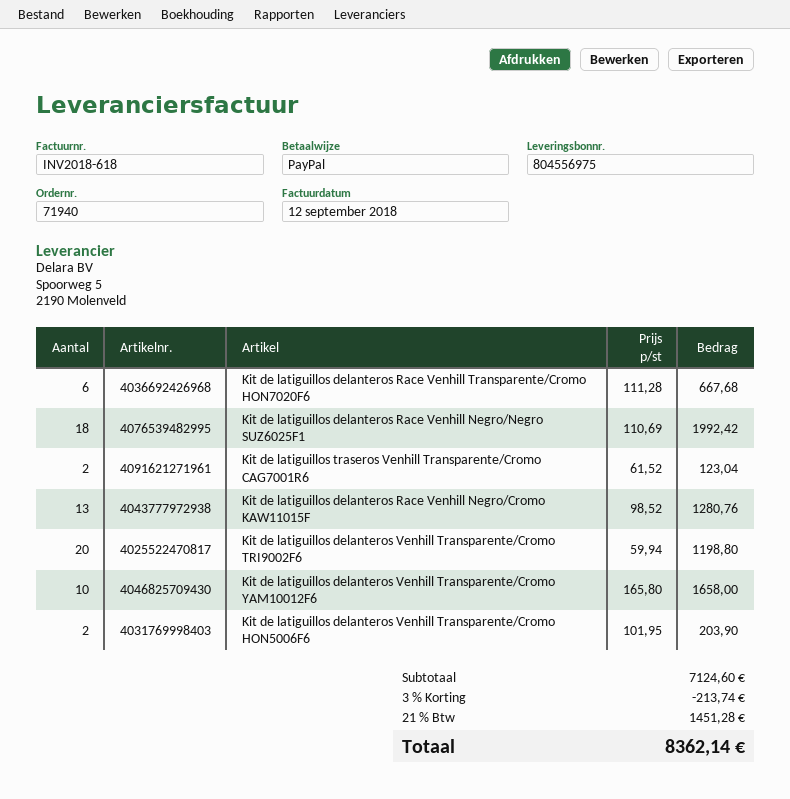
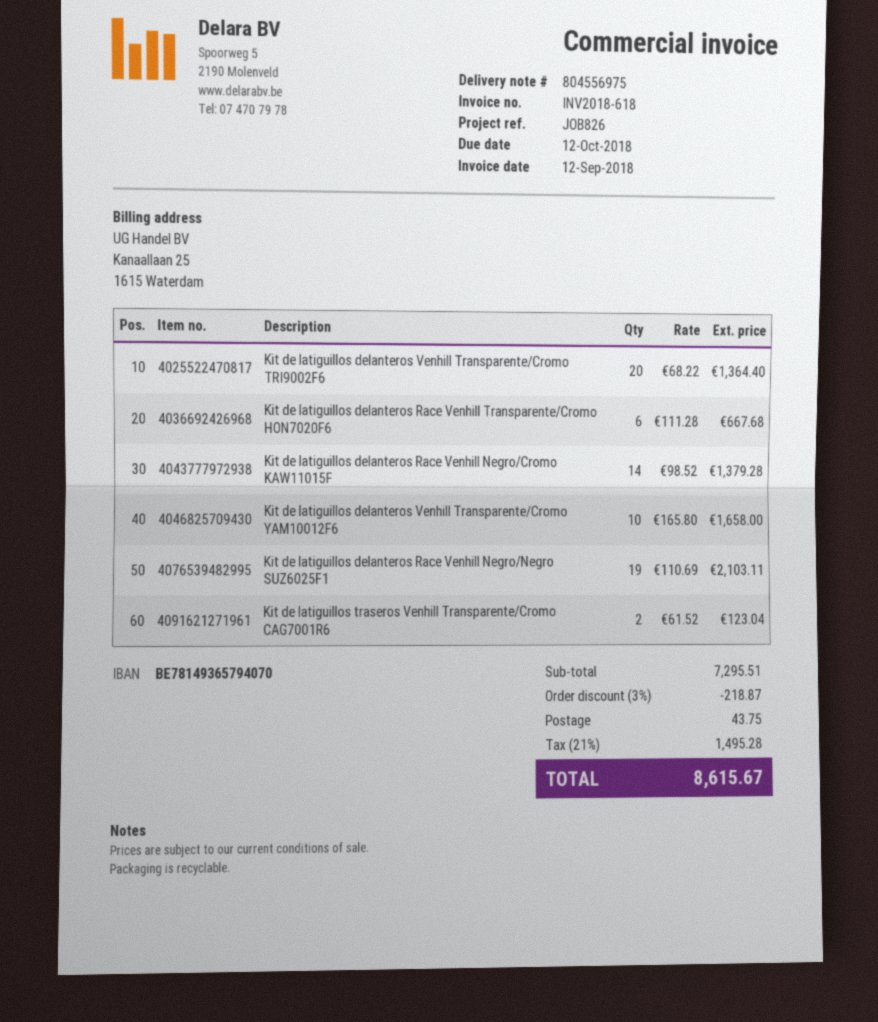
Kit de latiguillos delanteros Race Venhill Negro/Negro SUZ6025F1: 18 x 110.69 = 1992.42 -> 19 x 110.69 = 2103.11
Kit de latiguillos delanteros Race Venhill Negro/Cromo KAW11015F: 13 x 98.52 = 1280.76 -> 14 x 98.52 = 1379.28
Kit de latiguillos delanteros Venhill Transparente/Cromo TRI9002F6: 20 x 59.94 = 1198.80 -> 20 x 68.22 = 1364.40
Kit de latiguillos delanteros Venhill Transparente/Cromo HON5006F6: 2 x 101.95 = 203.90 -> none
subtotal: 7124.60 -> 7295.51
discount: 3% = 213.74 -> 3% = 218.87
shipping: none -> 43.75
tax: 21% = 1451.28 -> 21% = 1495.28
total: 8362.14 -> 8615.67

